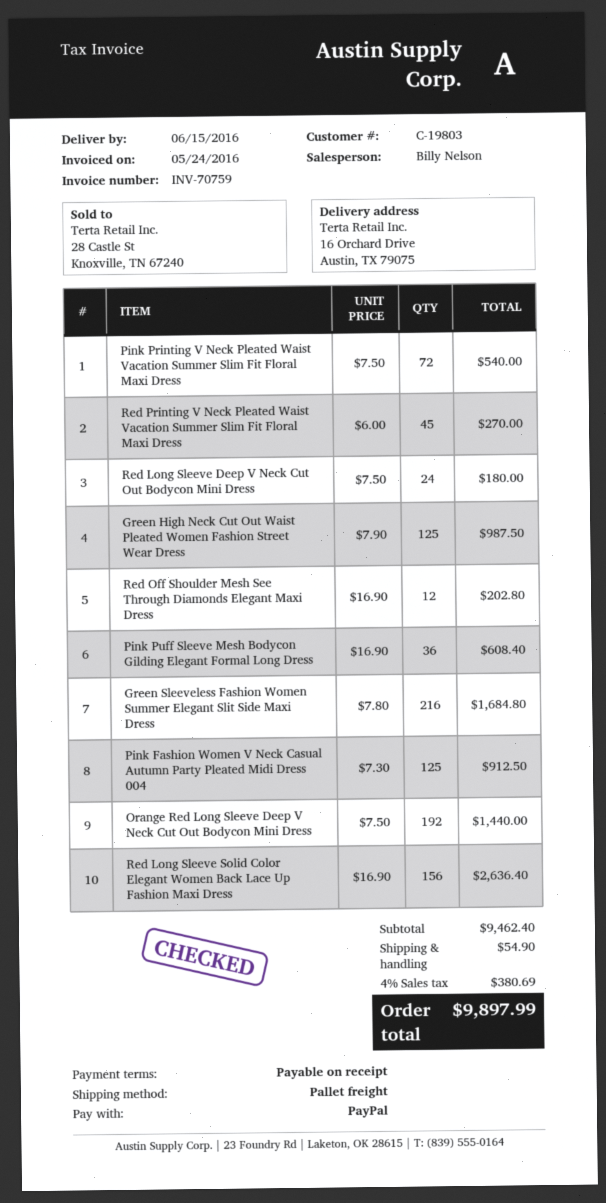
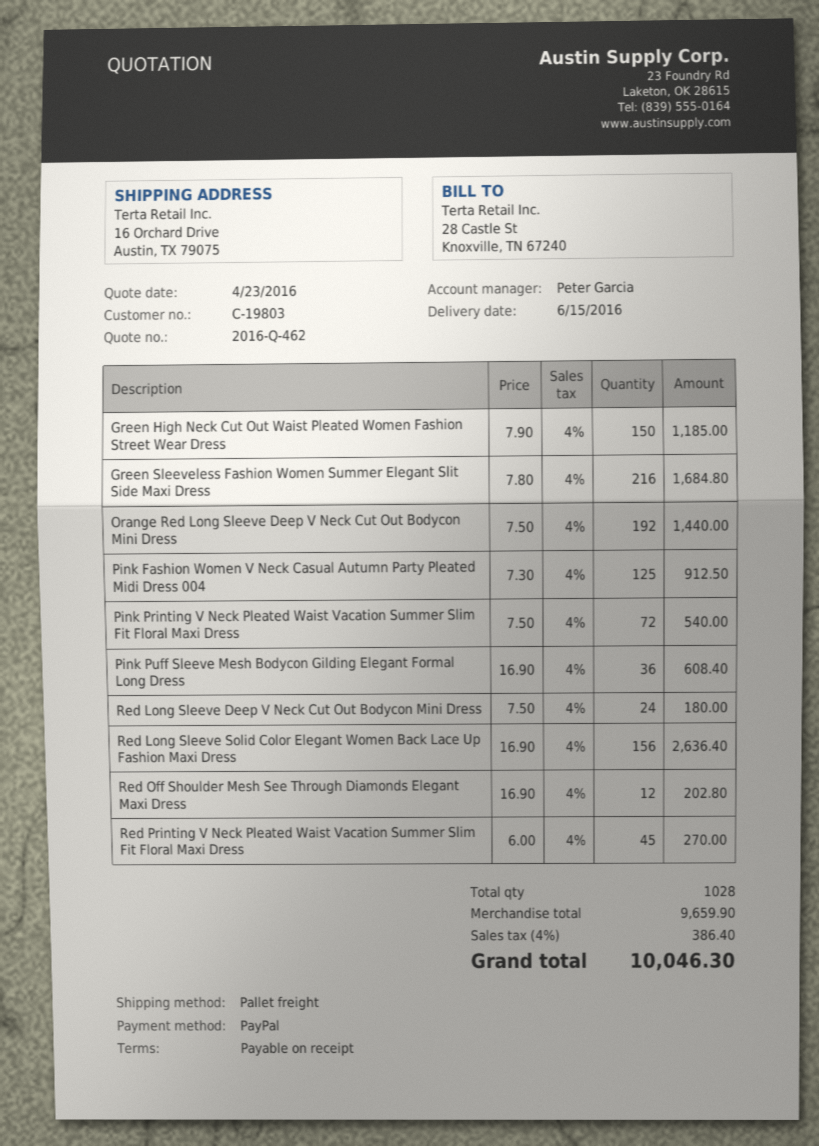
sales rep: Billy Nelson -> Peter Garcia
Green High Neck Cut Out Waist Pleated Women Fashion Street Wear Dress: 125 x 7.90 = 987.50 -> 150 x 7.90 = 1185.00
subtotal: 9462.40 -> 9659.90
shipping: 54.90 -> none
tax: 4% = 380.69 -> 4% = 386.40
total: 9897.99 -> 10046.30

